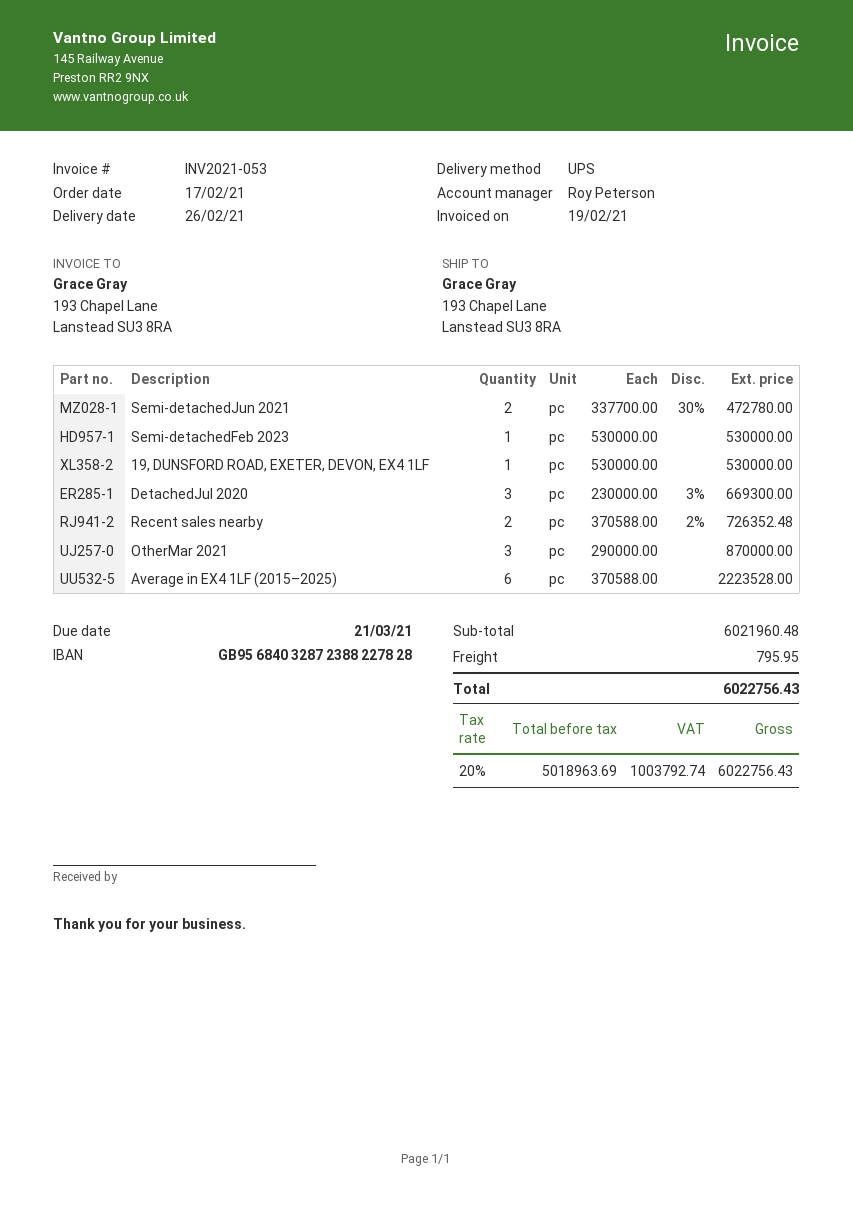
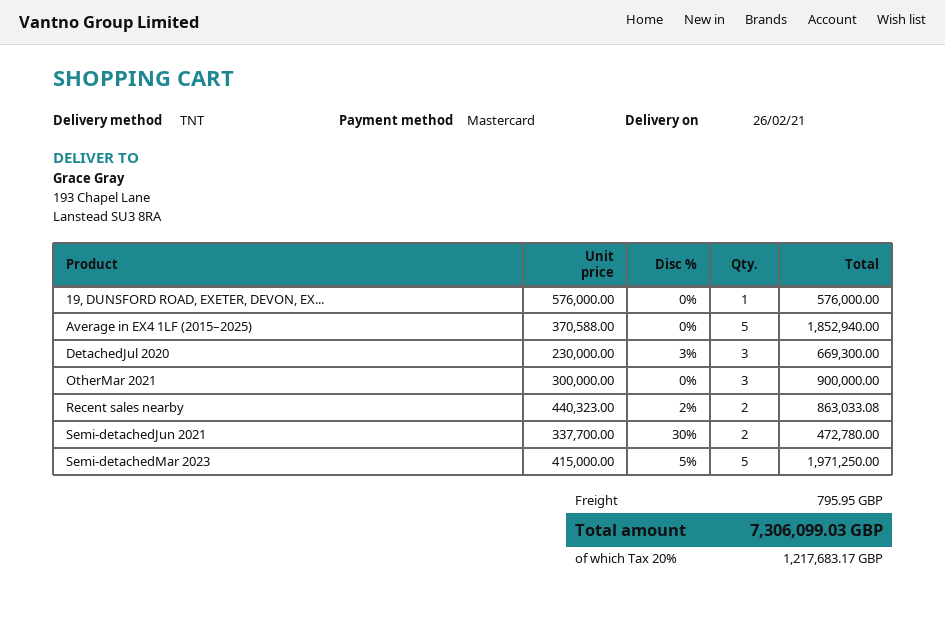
shipping method: UPS -> TNT
Semi-detachedFeb 2023: 1 x 530000.00 = 530000.00 -> none
19, DUNSFORD ROAD, EXETER, DEVON, EX4 1LF: 1 x 530000.00 = 530000.00 -> 1 x 576000.00 = 576000.00
Recent sales nearby: 2 x 370588.00 - 2% = 726352.48 -> 2 x 440323.00 - 2% = 863033.08
OtherMar 2021: 3 x 290000.00 = 870000.00 -> 3 x 300000.00 = 900000.00
Average in EX4 1LF (2015–2025): 6 x 370588.00 = 2223528.00 -> 5 x 370588.00 = 1852940.00
Semi-detachedMar 2023: none -> 5 x 415000.00 - 5% = 1971250.00
tax: 20% = 1003792.74 -> 20% = 1217683.17
total: 6022756.43 -> 7306099.03

